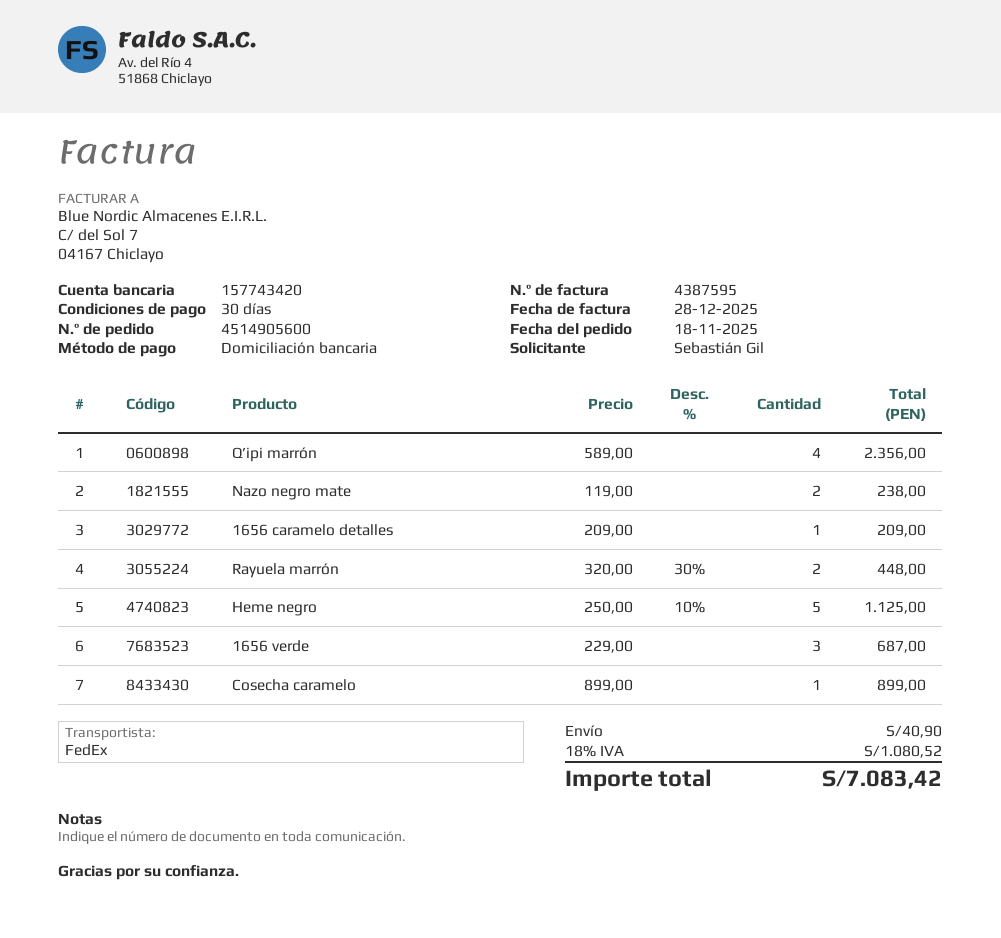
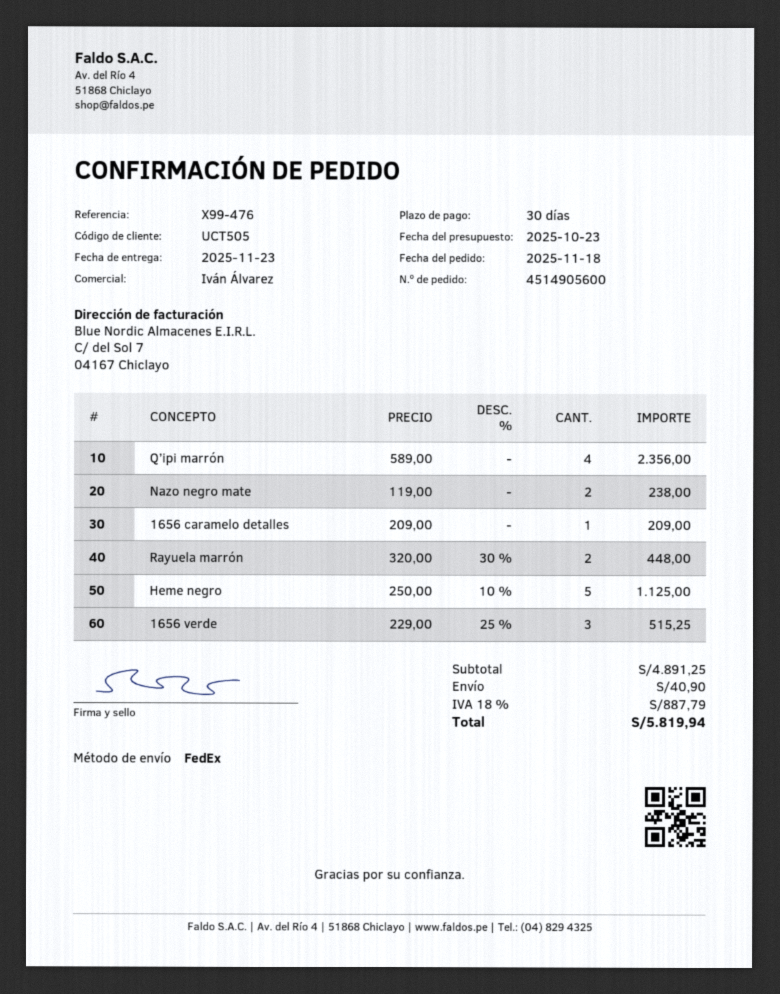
1656 verde: 3 x 229.00 = 687.00 -> 3 x 229.00 - 25% = 515.25
Cosecha caramelo: 1 x 899.00 = 899.00 -> none
tax: 18% = 1080.52 -> 18% = 887.79
total: 7083.42 -> 5819.94

